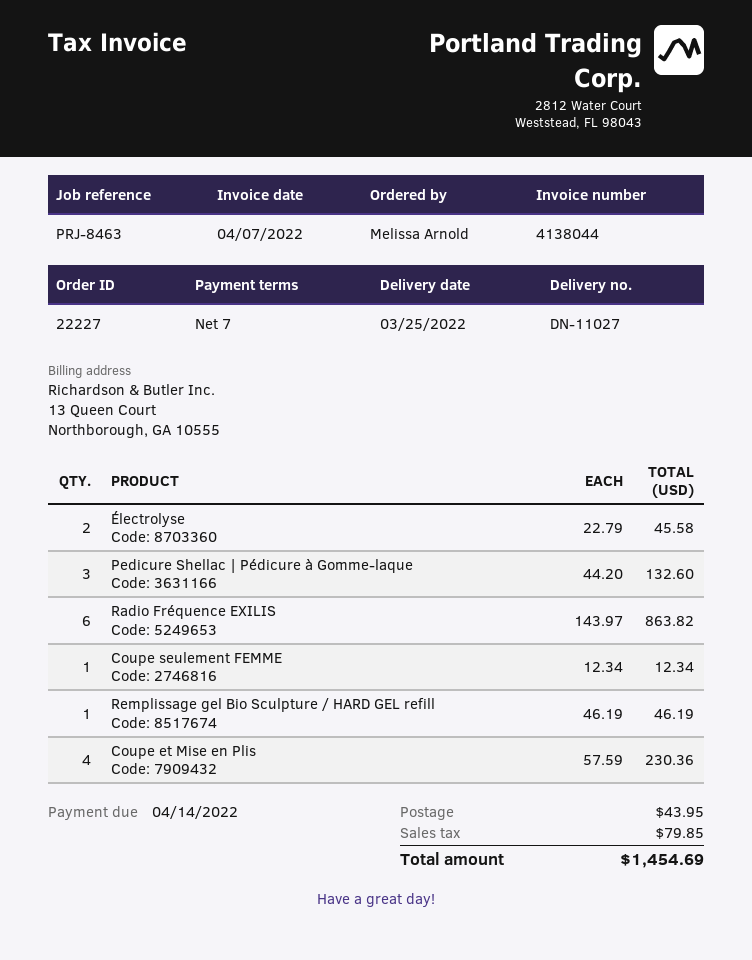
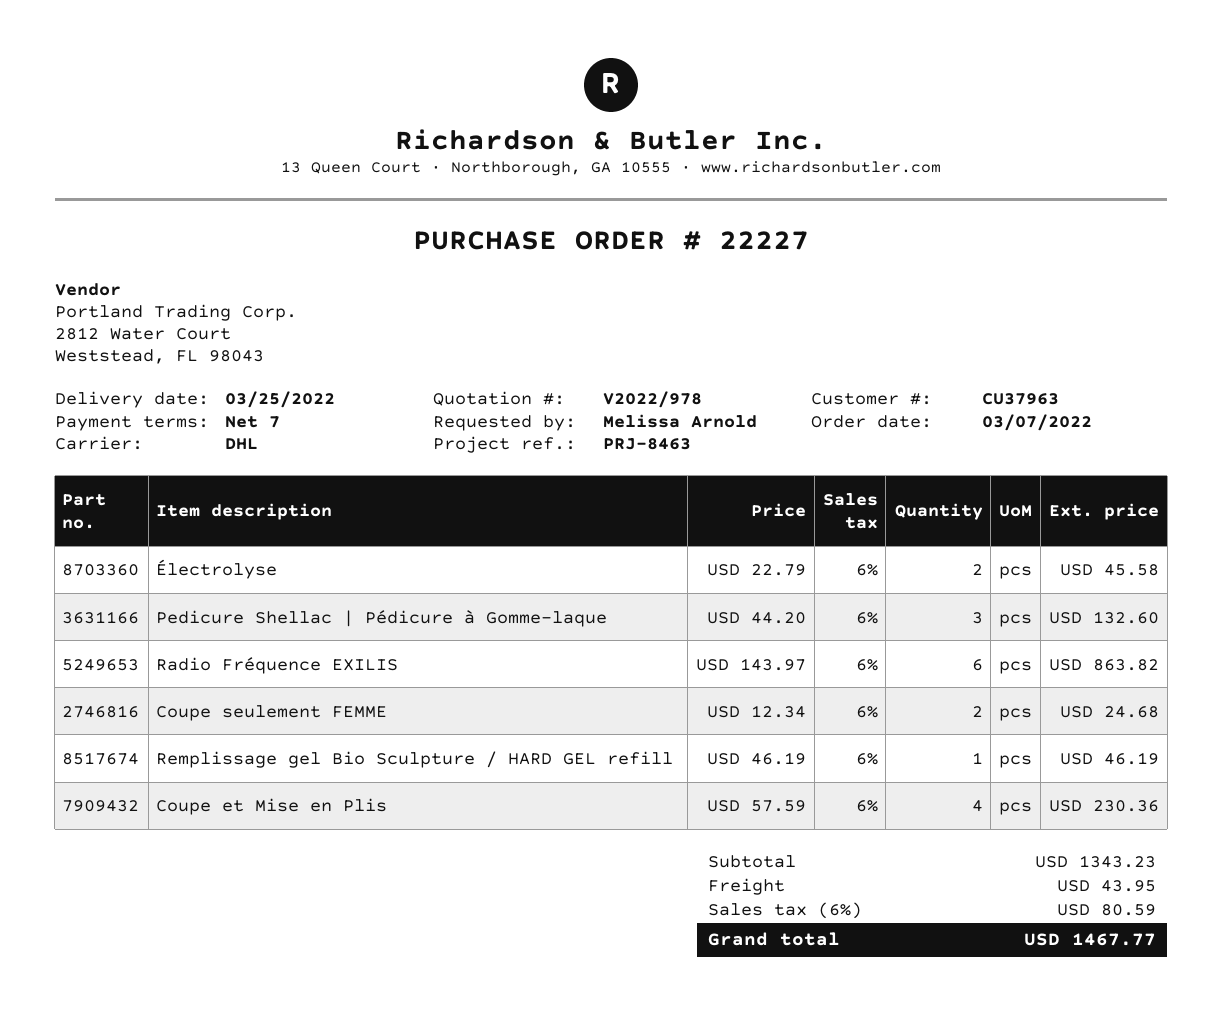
Coupe seulement FEMME: 1 x 12.34 = 12.34 -> 2 x 12.34 = 24.68
tax: 79.85 -> 80.59
total: 1454.69 -> 1467.77

